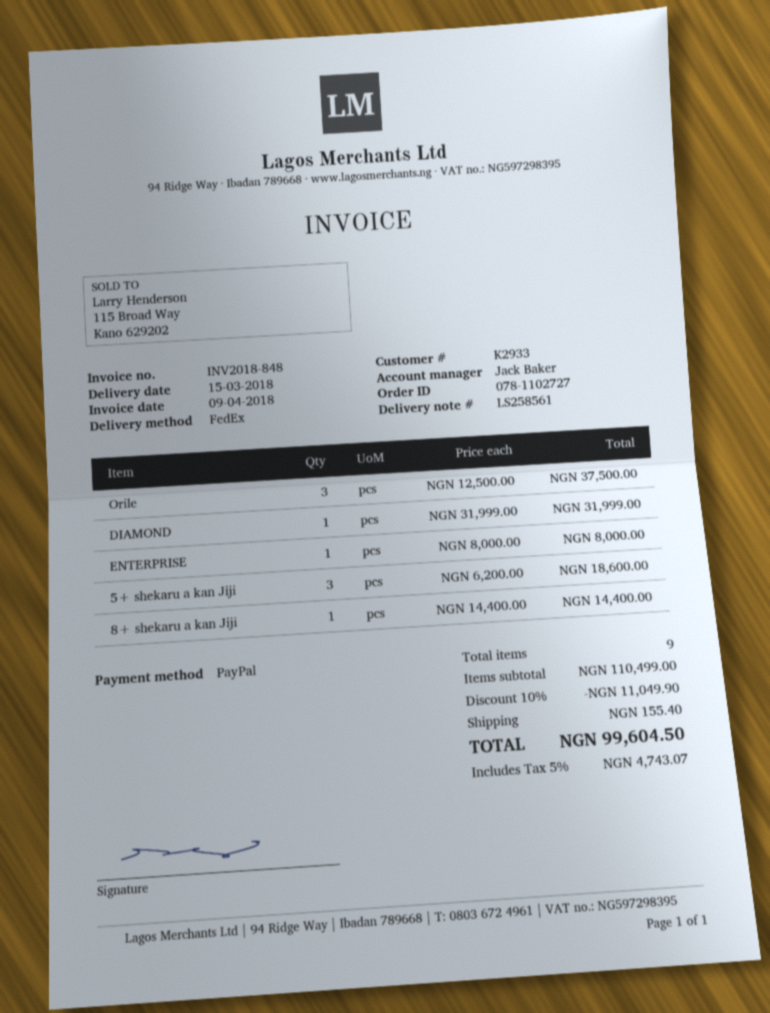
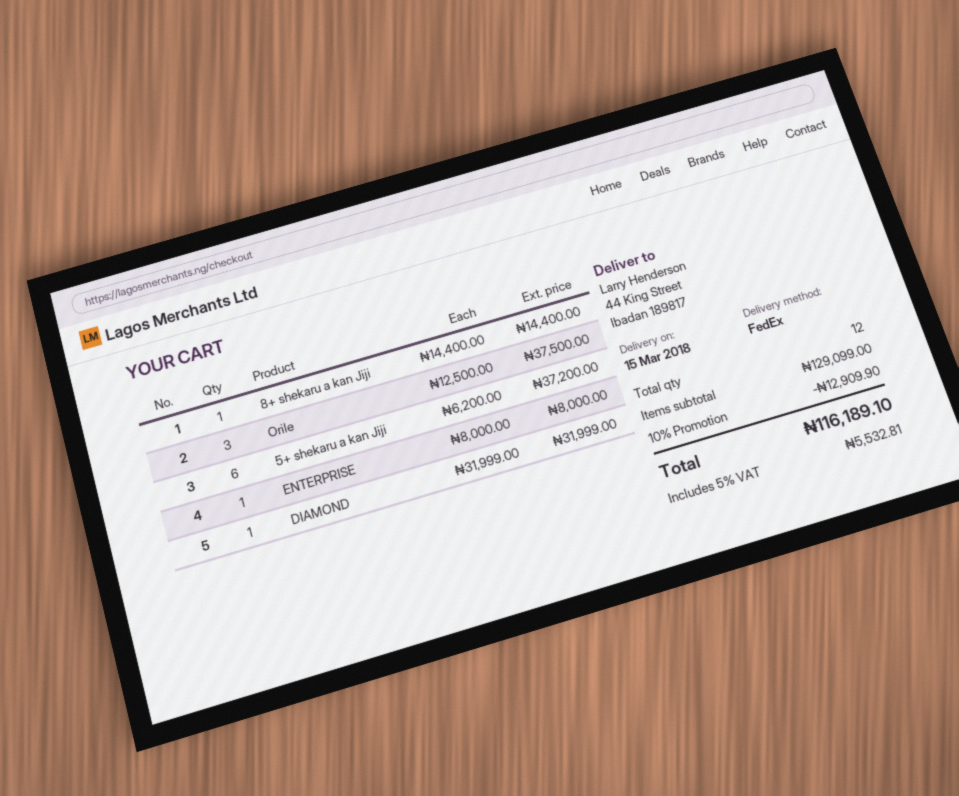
5+ shekaru a kan Jiji: 3 x 6200.00 = 18600.00 -> 6 x 6200.00 = 37200.00
total quantity: 9 -> 12
subtotal: 110499.00 -> 129099.00
discount: 10% = 11049.90 -> 10% = 12909.90
shipping: 155.40 -> none
tax: 5% = 4743.07 -> 5% = 5532.81
total: 99604.50 -> 116189.10

